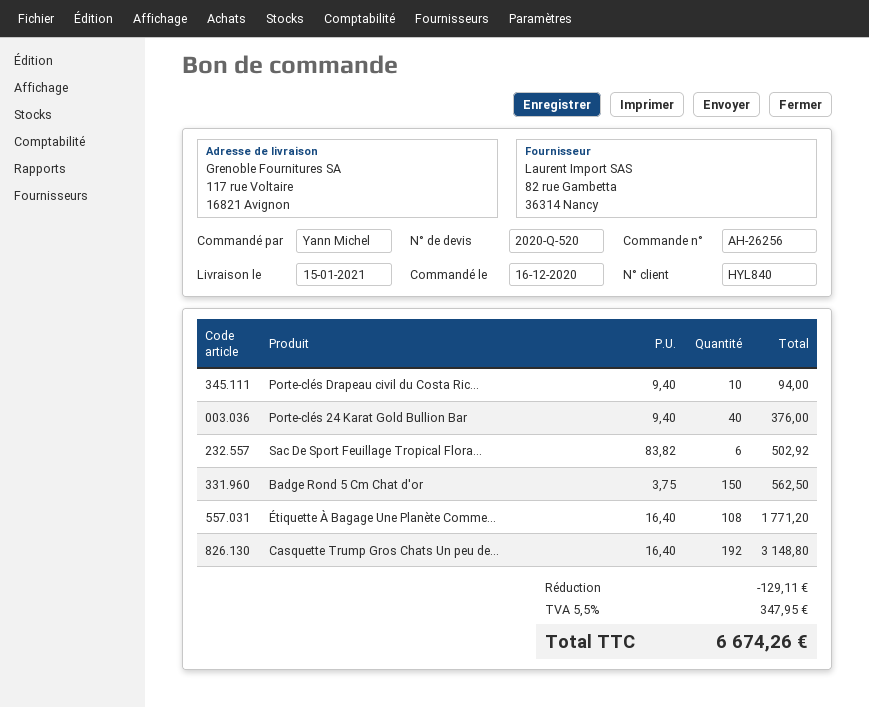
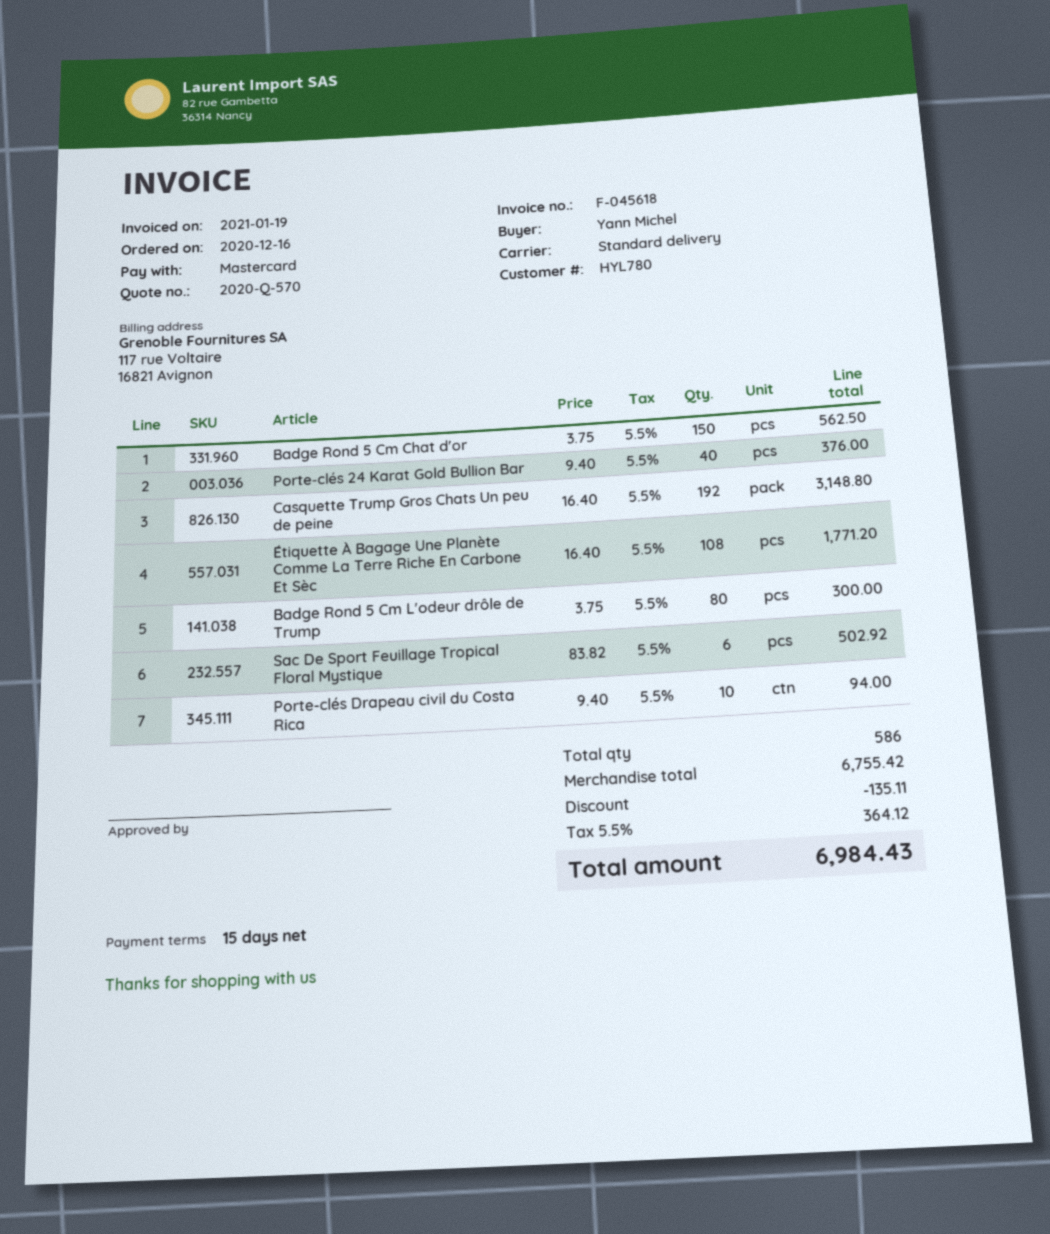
quote number: 2020-Q-520 -> 2020-Q-570
customer number: HYL840 -> HYL780
Badge Rond 5 Cm L'odeur drôle de Trump: none -> 80 x 3.75 = 300.00
discount: 129.11 -> 135.11
tax: 5.5% = 347.95 -> 5.5% = 364.12
total: 6674.26 -> 6984.43

